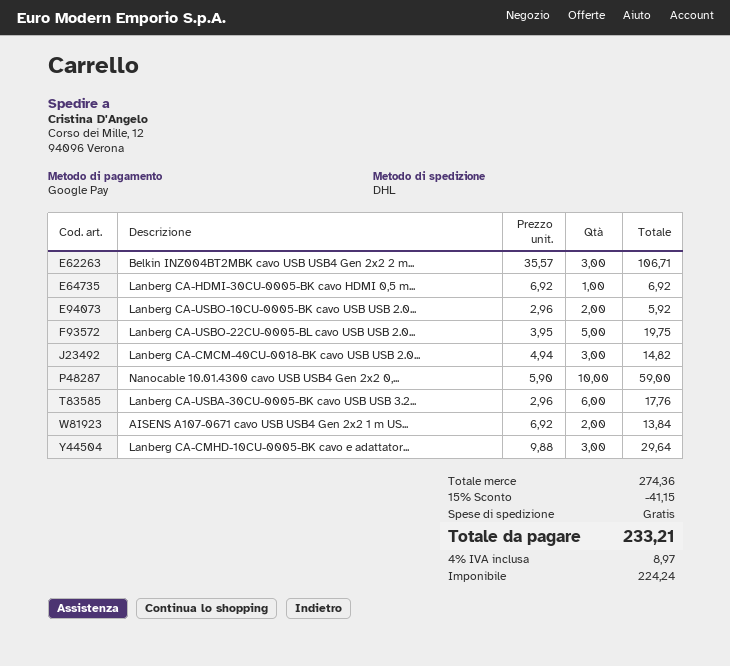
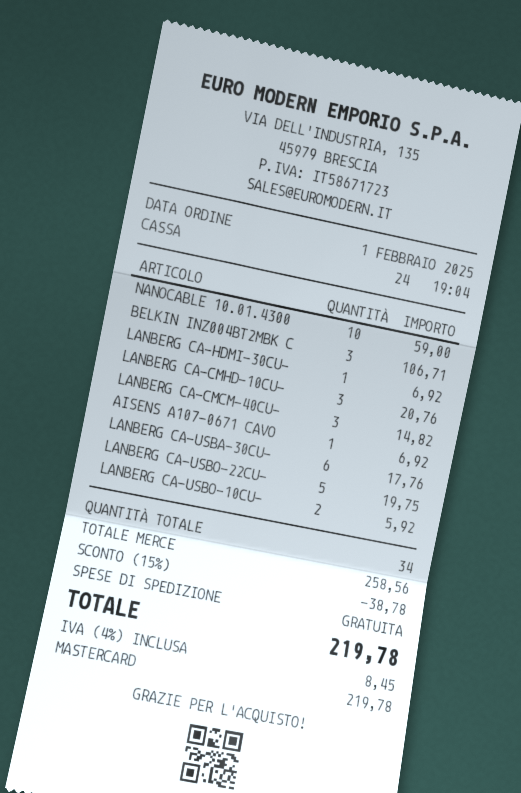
payment method: Google Pay -> Mastercard
AISENS A107-0671 cavo USB USB4 Gen 2x2 1 m US...: 2 for 13.84 -> 1 for 6.92
Lanberg CA-CMHD-10CU-0005-BK cavo e adattator...: 3 for 29.64 -> 3 for 20.76
subtotal: 274.36 -> 258.56
discount: 15% = 41.15 -> 15% = 38.78
tax: 4% = 8.97 -> 4% = 8.45
total: 233.21 -> 219.78

